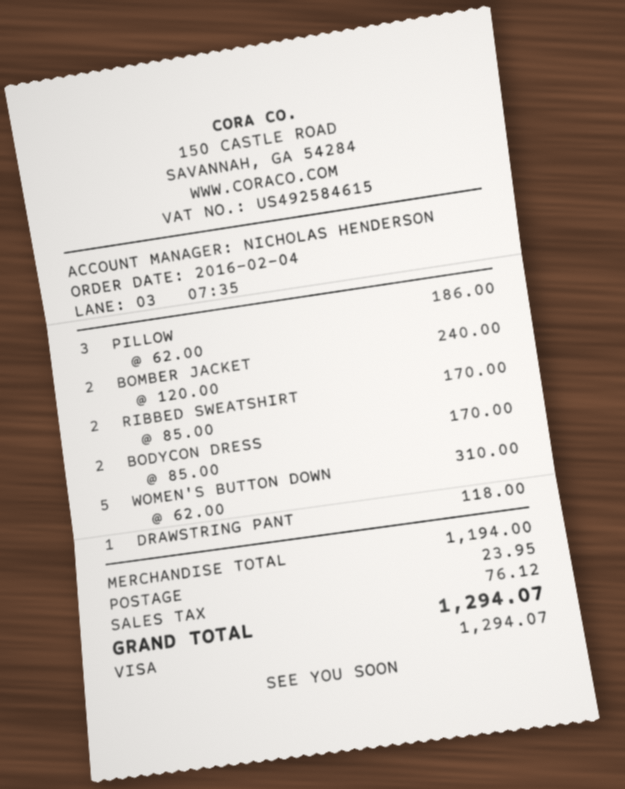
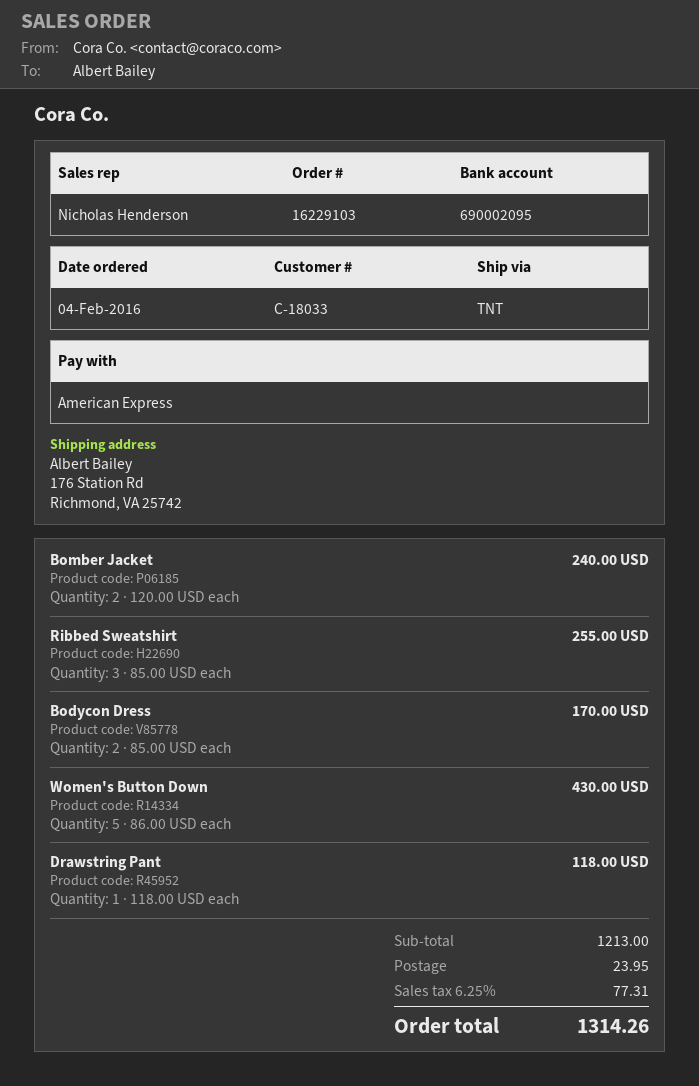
payment method: Visa -> American Express
PILLOW: 3 x 62.00 = 186.00 -> none
RIBBED SWEATSHIRT: 2 x 85.00 = 170.00 -> 3 x 85.00 = 255.00
WOMEN'S BUTTON DOWN: 5 x 62.00 = 310.00 -> 5 x 86.00 = 430.00
subtotal: 1194.00 -> 1213.00
tax: 76.12 -> 77.31
total: 1294.07 -> 1314.26

